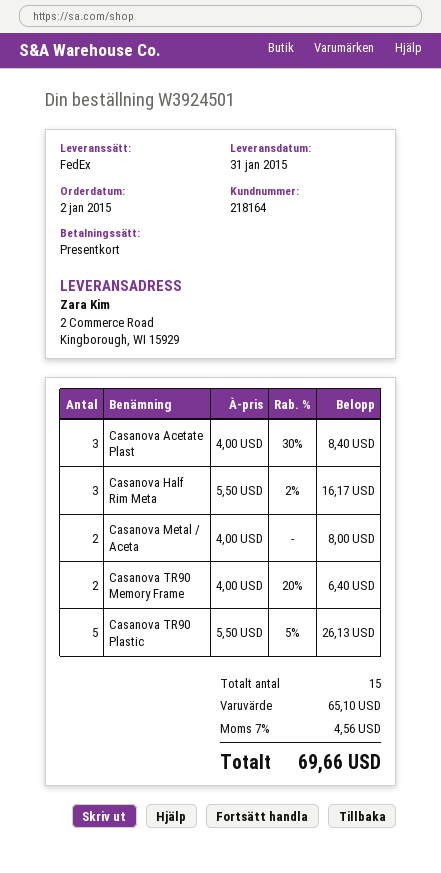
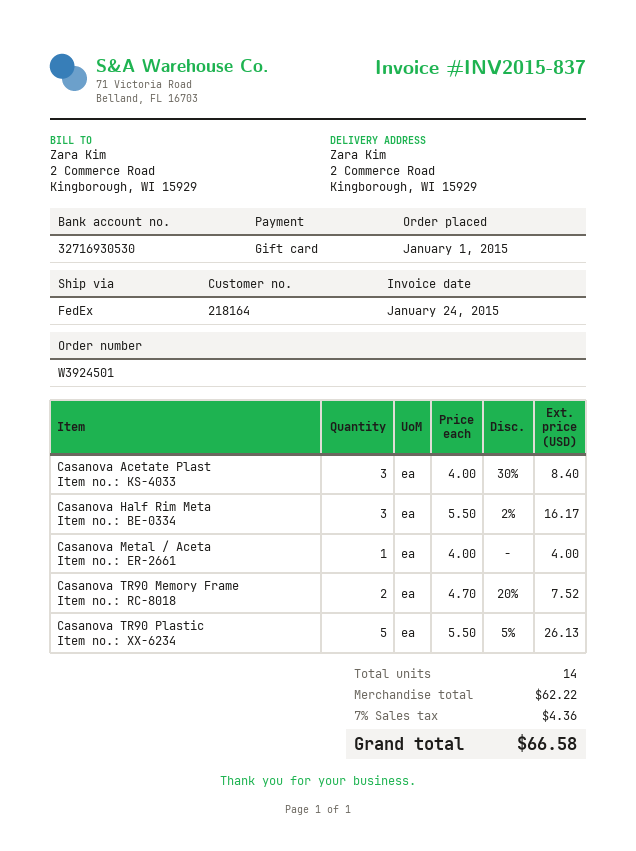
order date: 2015-01-02 -> 2015-01-01
Casanova Metal / Aceta: 2 x 4.00 = 8.00 -> 1 x 4.00 = 4.00
Casanova TR90 Memory Frame: 2 x 4.00 - 20% = 6.40 -> 2 x 4.70 - 20% = 7.52
total quantity: 15 -> 14
subtotal: 65.10 -> 62.22
tax: 7% = 4.56 -> 7% = 4.36
total: 69.66 -> 66.58

